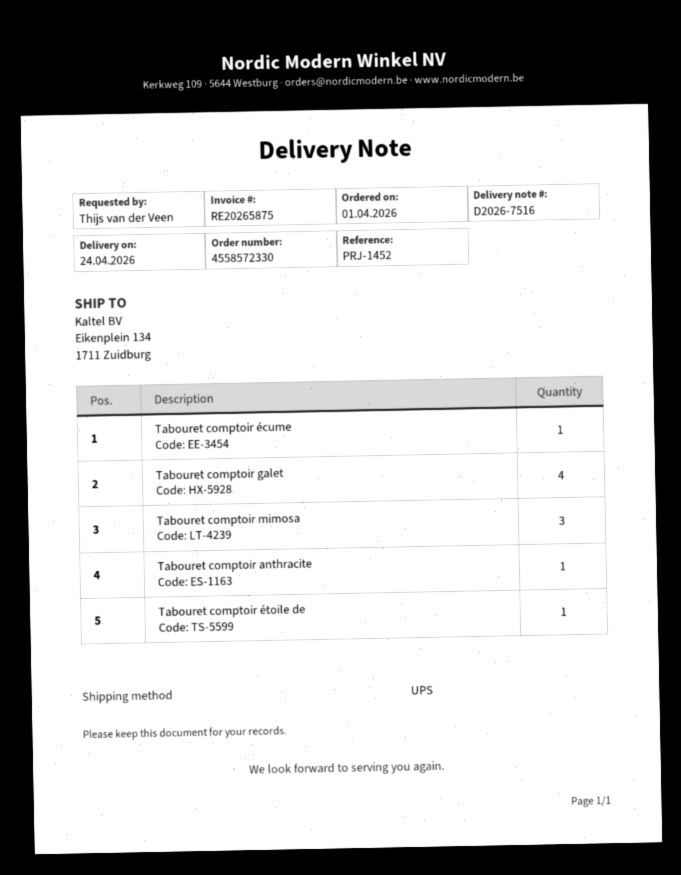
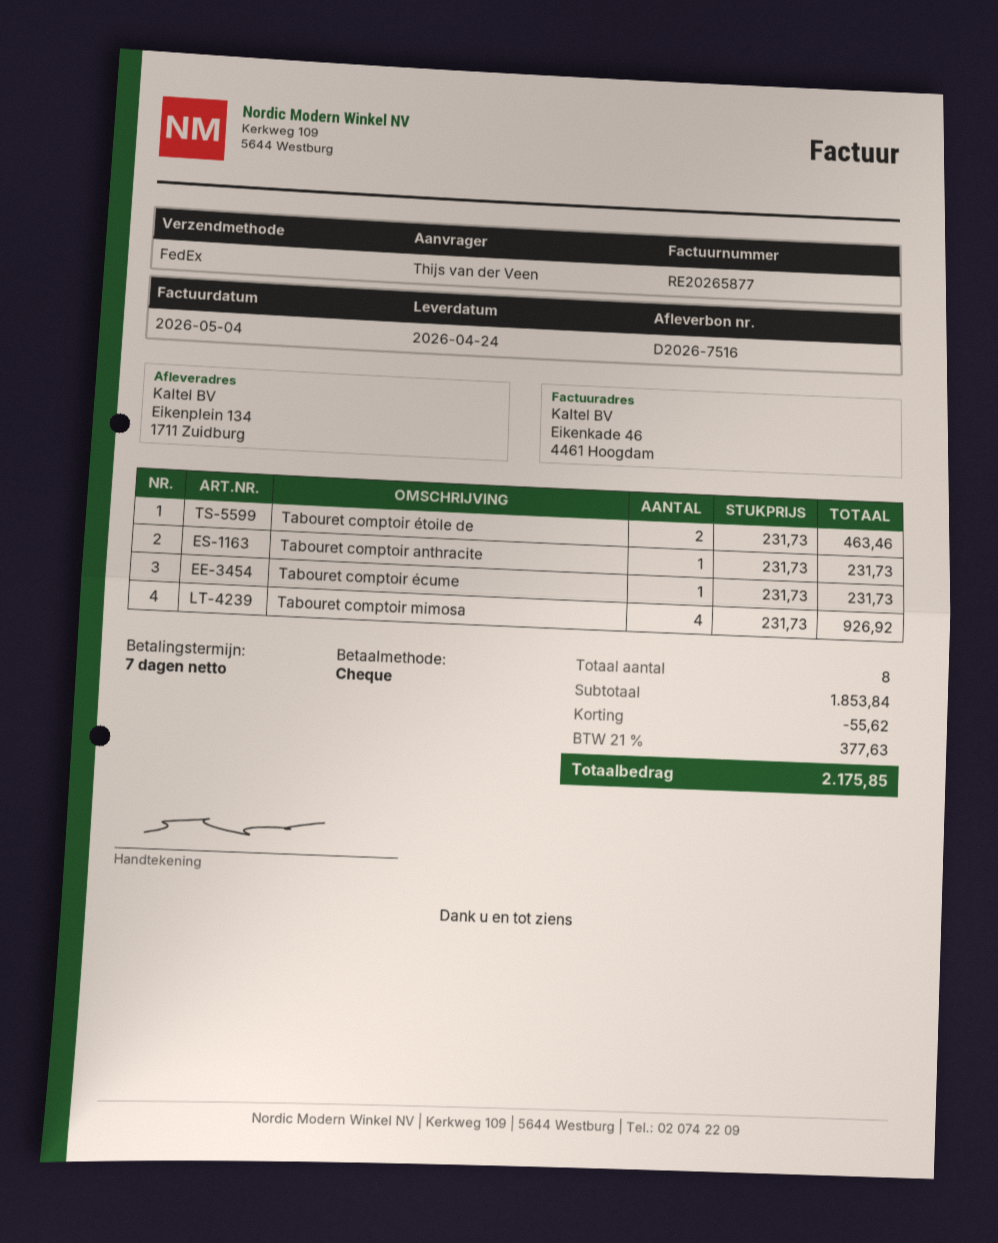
invoice number: RE20265875 -> RE20265877
shipping method: UPS -> FedEx
Tabouret comptoir galet: 4 -> none
Tabouret comptoir mimosa: 3 -> 4
Tabouret comptoir étoile de: 1 -> 2

